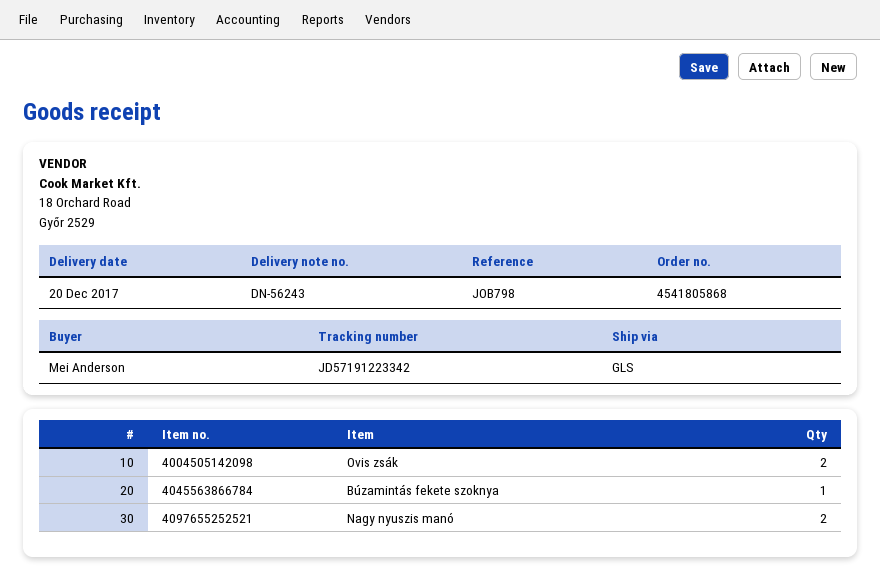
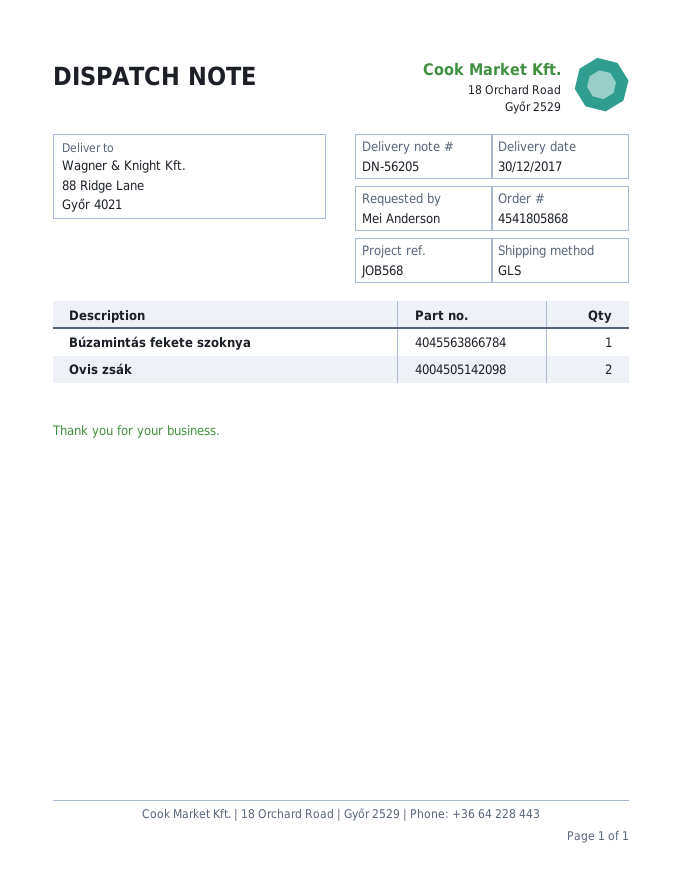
delivery note number: DN-56243 -> DN-56205
delivery date: 2017-12-20 -> 2017-12-30
reference: JOB798 -> JOB568
Nagy nyuszis manó: 2 -> none

